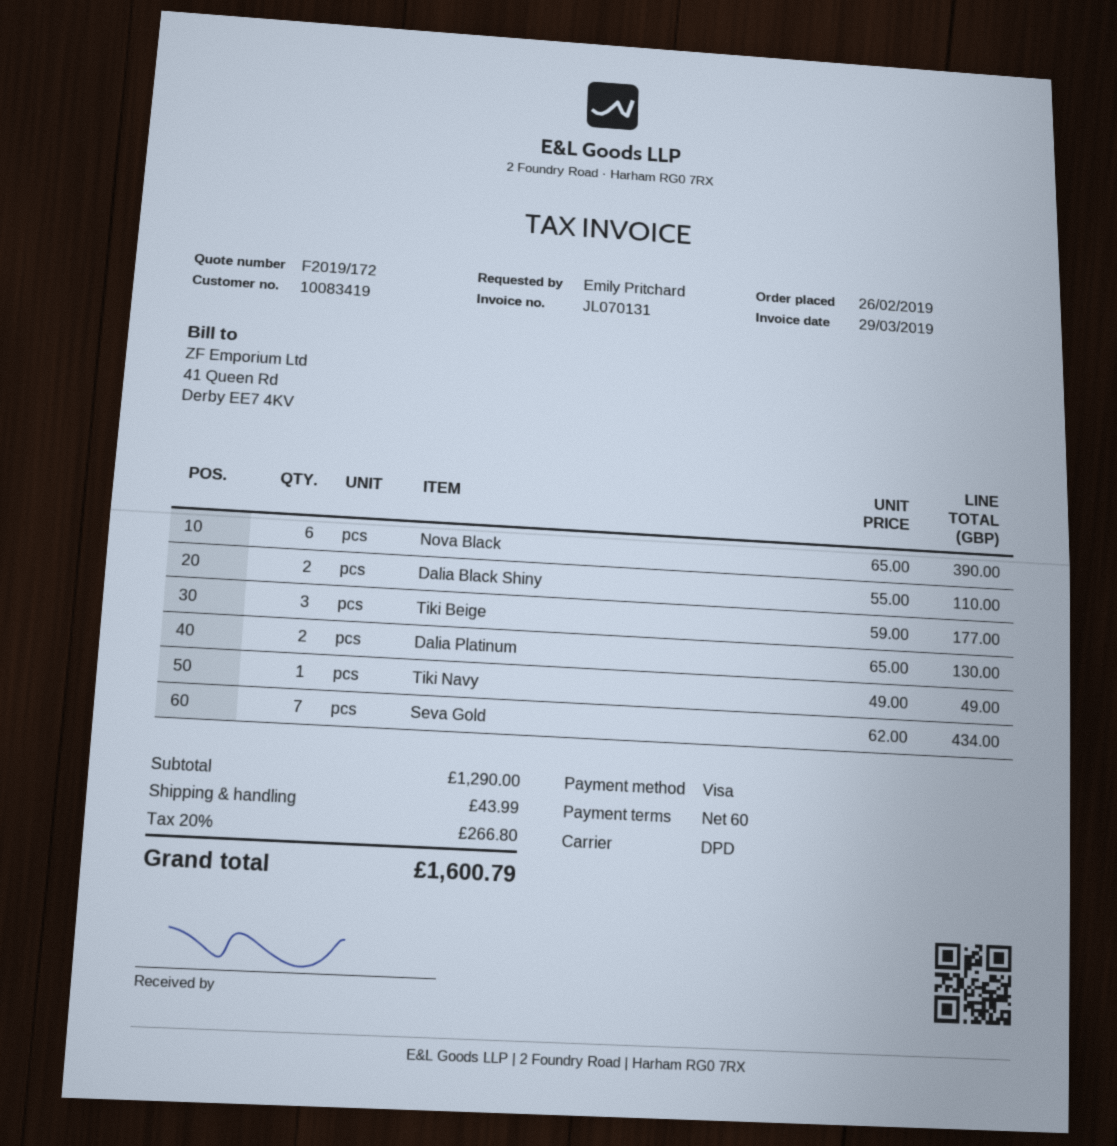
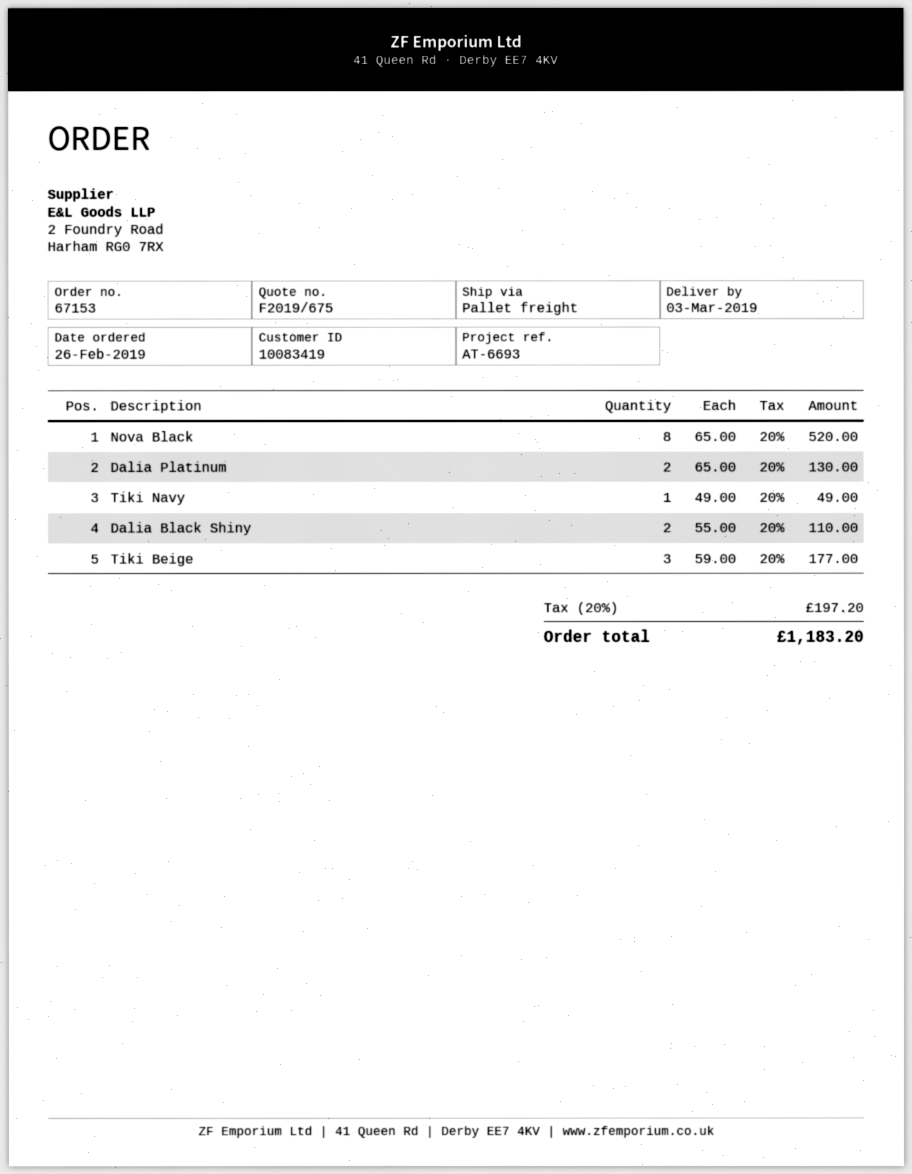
quote number: F2019/172 -> F2019/675
shipping method: DPD -> pallet freight
Nova Black: 6 x 65.00 = 390.00 -> 8 x 65.00 = 520.00
Seva Gold: 7 x 62.00 = 434.00 -> none
shipping: 43.99 -> none
tax: 20% = 266.80 -> 20% = 197.20
total: 1600.79 -> 1183.20

